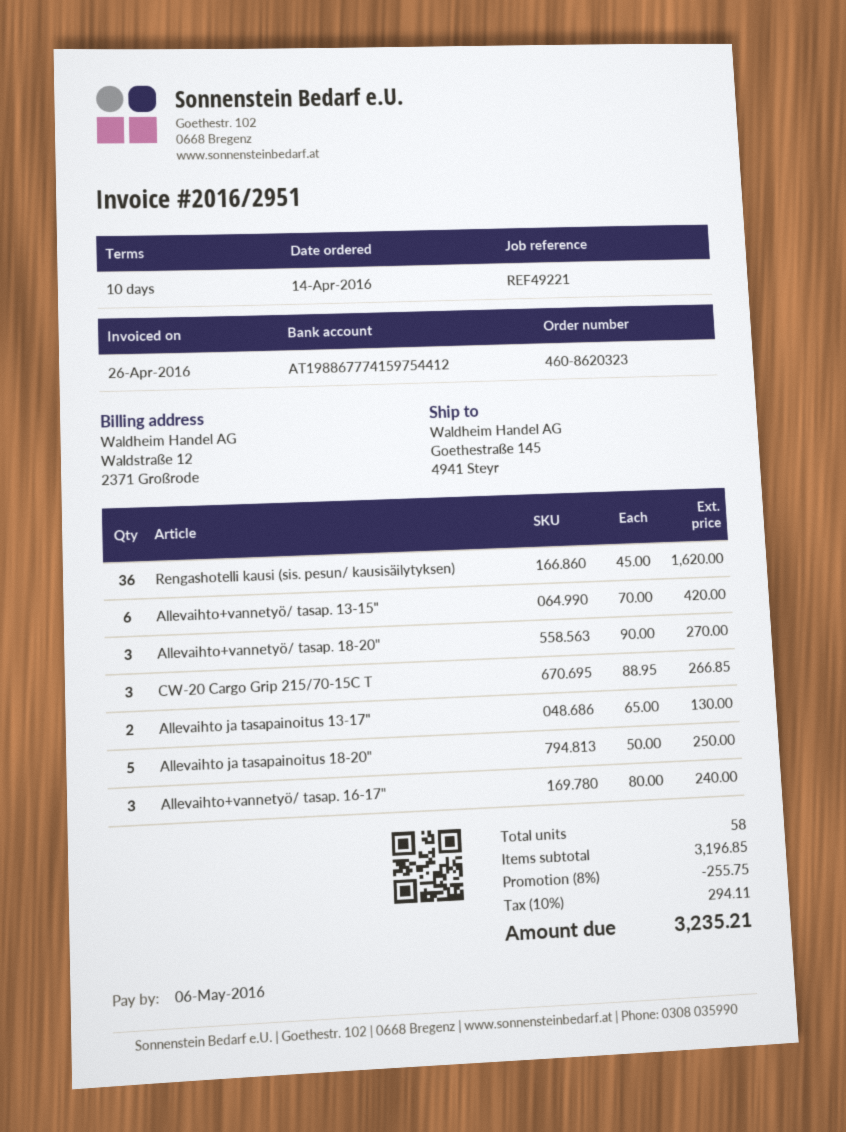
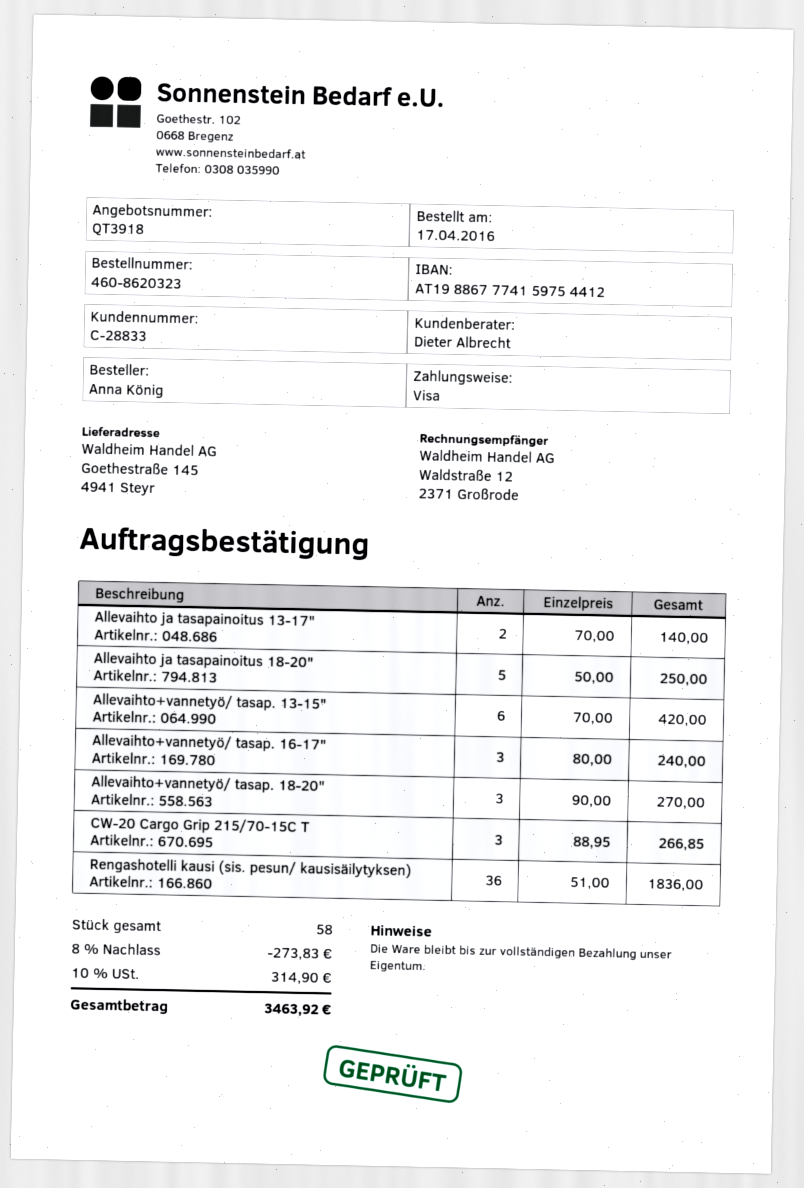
order date: 2016-04-14 -> 2016-04-17
Rengashotelli kausi (sis. pesun/ kausisäilytyksen): 36 x 45.00 = 1620.00 -> 36 x 51.00 = 1836.00
Allevaihto ja tasapainoitus 13-17": 2 x 65.00 = 130.00 -> 2 x 70.00 = 140.00
discount: 8% = 255.75 -> 8% = 273.83
tax: 10% = 294.11 -> 10% = 314.90
total: 3235.21 -> 3463.92

